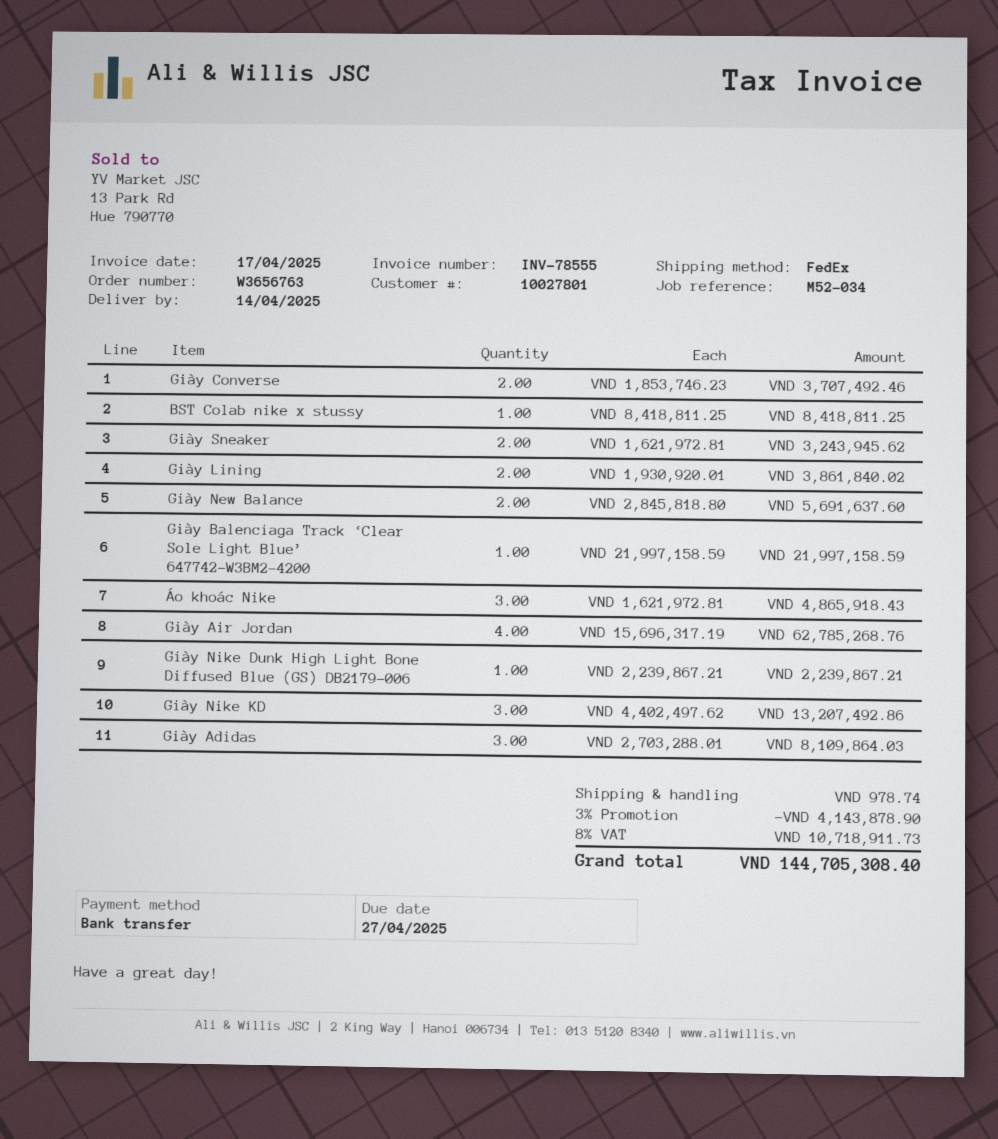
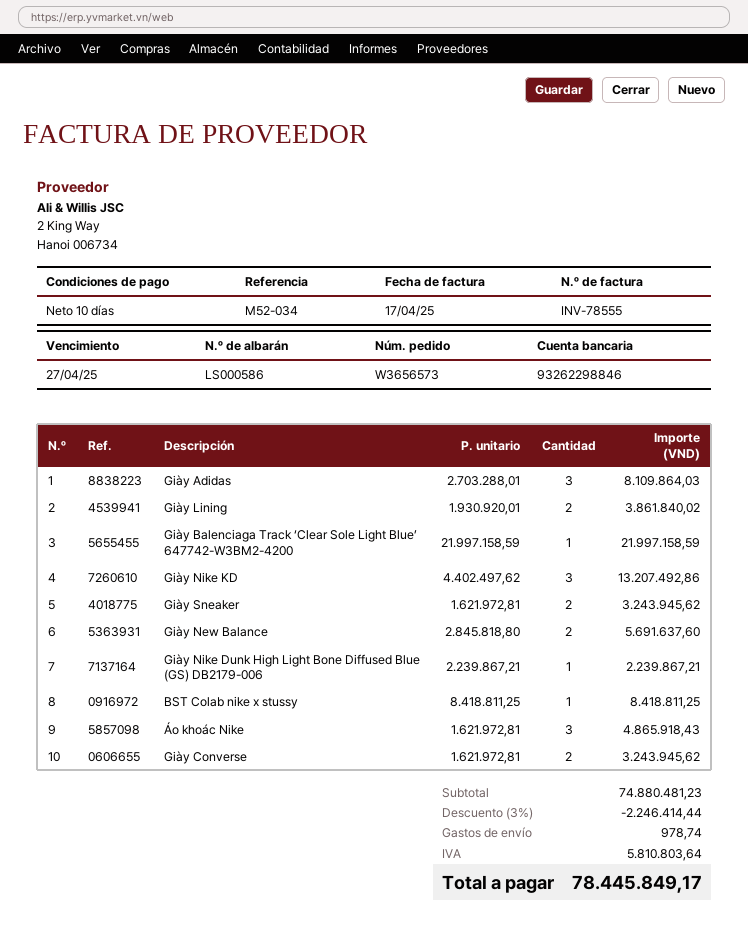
order number: W3656763 -> W3656573
Giày Converse: 2 x 1853746.23 = 3707492.46 -> 2 x 1621972.81 = 3243945.62
Giày Air Jordan: 4 x 15696317.19 = 62785268.76 -> none
discount: 3% = 4143878.90 -> 3% = 2246414.44
tax: 10718911.73 -> 5810803.64
total: 144705308.40 -> 78445849.17

